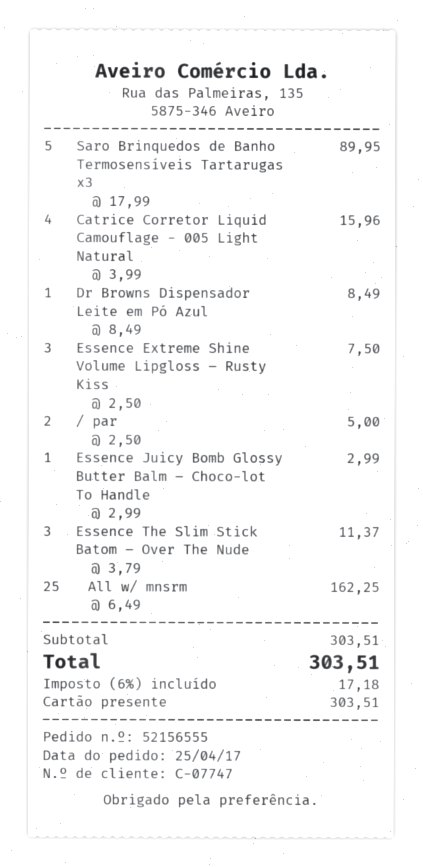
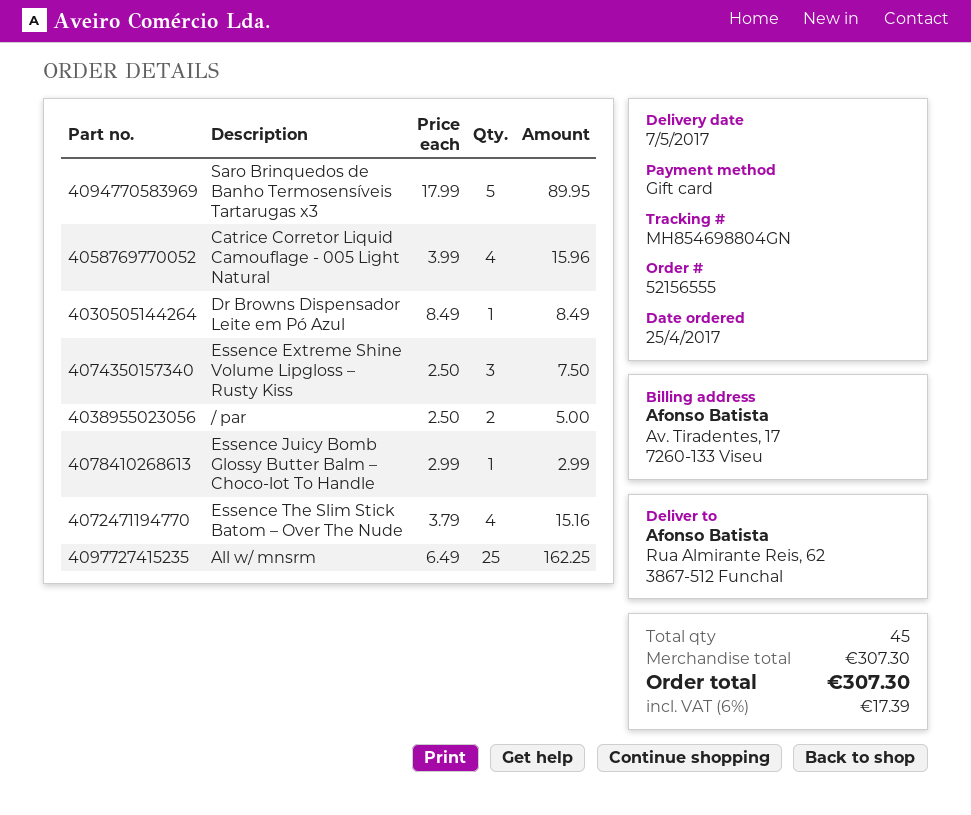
Essence The Slim Stick Batom – Over The Nude: 3 x 3.79 = 11.37 -> 4 x 3.79 = 15.16
subtotal: 303.51 -> 307.30
tax: 6% = 17.18 -> 6% = 17.39
total: 303.51 -> 307.30

